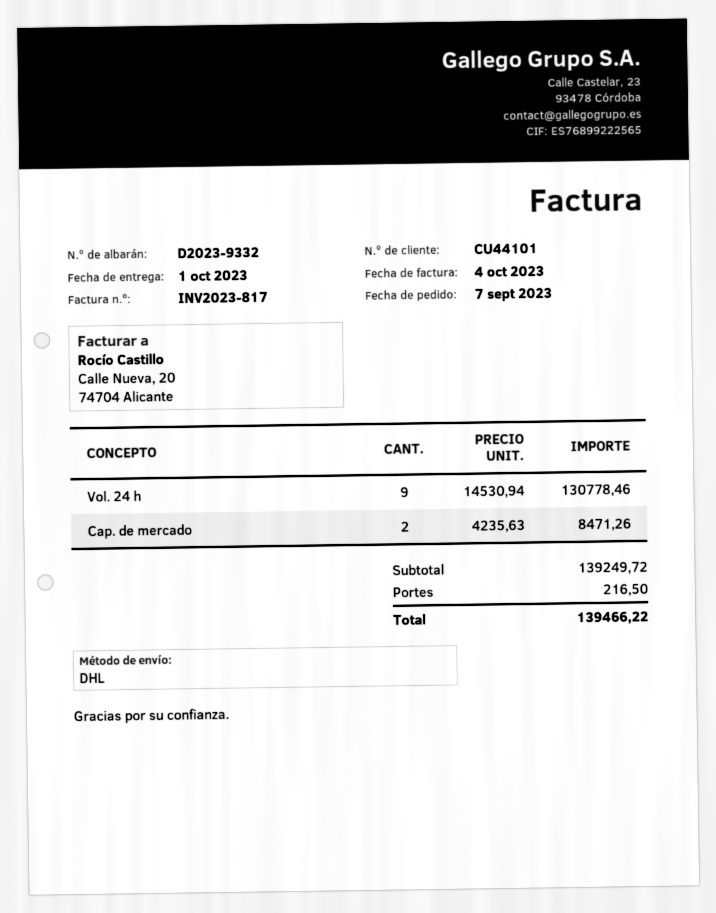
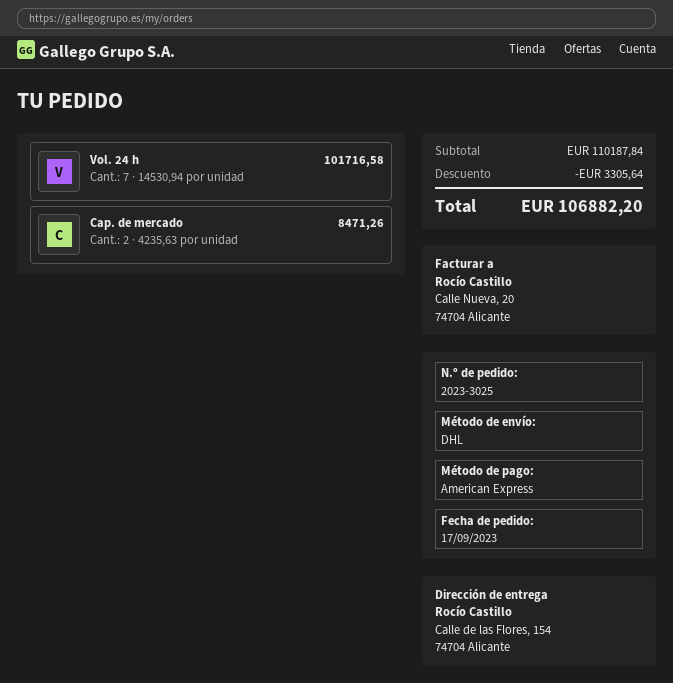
order date: 2023-09-07 -> 2023-09-17
Vol. 24 h: 9 x 14530.94 = 130778.46 -> 7 x 14530.94 = 101716.58
subtotal: 139249.72 -> 110187.84
discount: none -> 3305.64
shipping: 216.50 -> none
total: 139466.22 -> 106882.20

